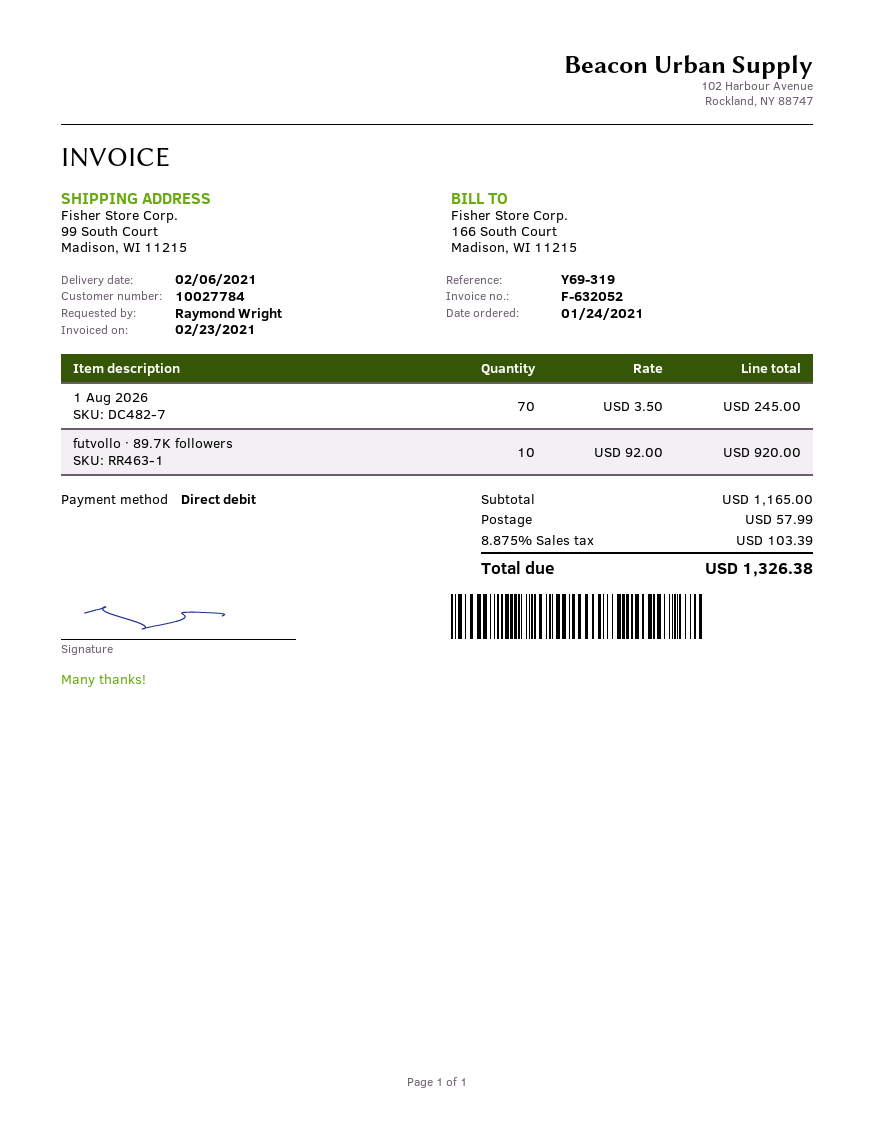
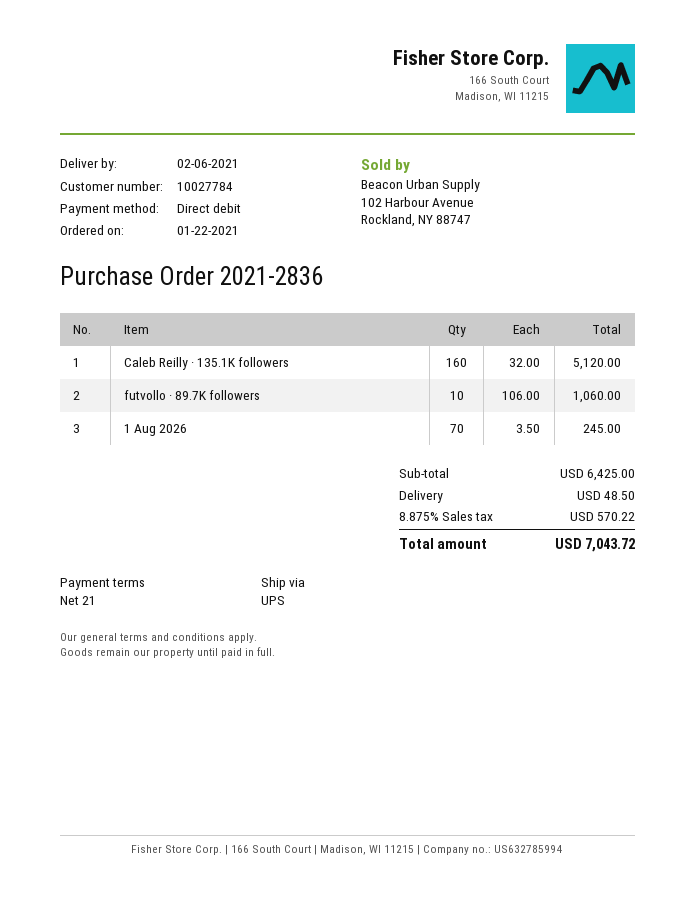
order date: 2021-01-24 -> 2021-01-22
futvollo · 89.7K followers: 10 x 92.00 = 920.00 -> 10 x 106.00 = 1060.00
Caleb Reilly · 135.1K followers: none -> 160 x 32.00 = 5120.00
subtotal: 1165.00 -> 6425.00
shipping: 57.99 -> 48.50
tax: 8.875% = 103.39 -> 8.875% = 570.22
total: 1326.38 -> 7043.72

